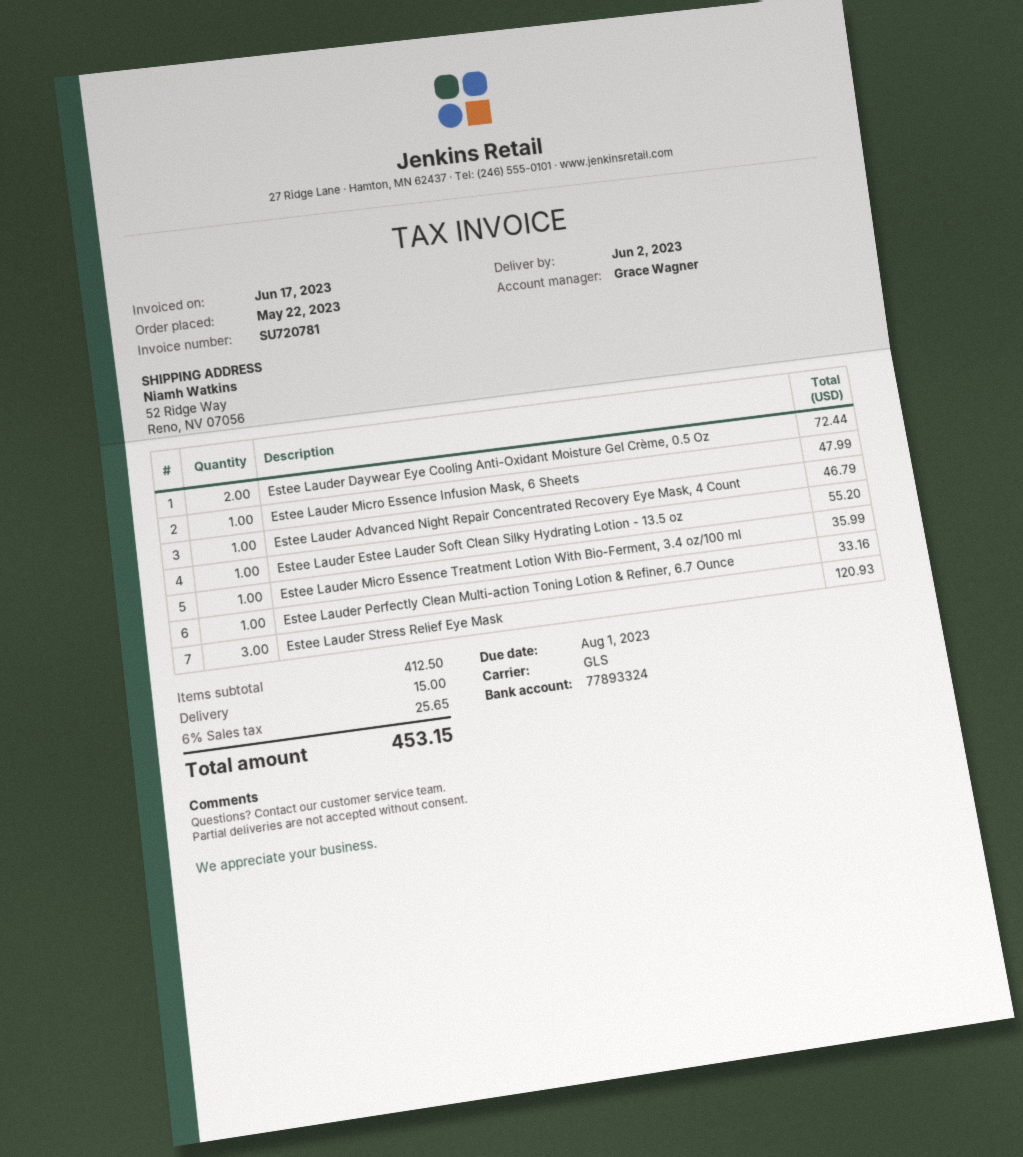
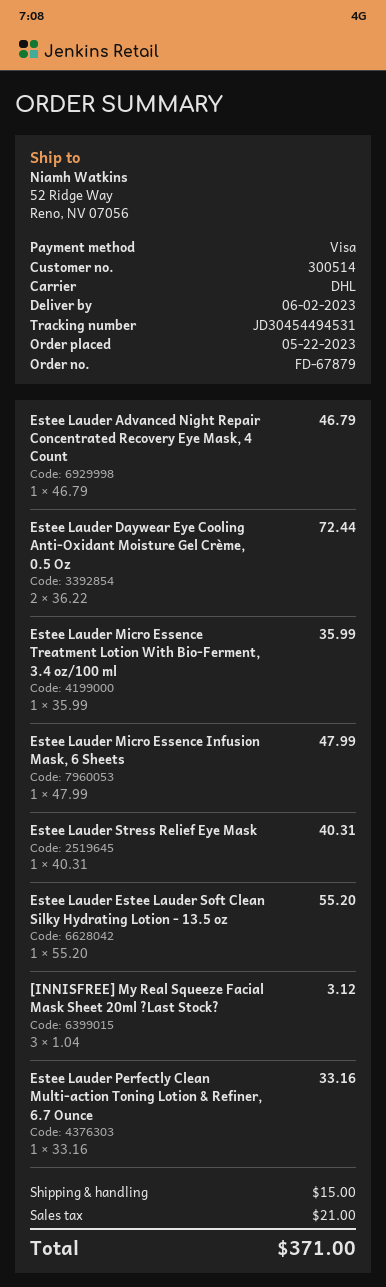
shipping method: GLS -> DHL
Estee Lauder Stress Relief Eye Mask: 3 for 120.93 -> 1 for 40.31
[INNISFREE] My Real Squeeze Facial Mask Sheet 20ml ?Last Stock?: none -> 3 for 3.12
tax: 25.65 -> 21.00
total: 453.15 -> 371.00

